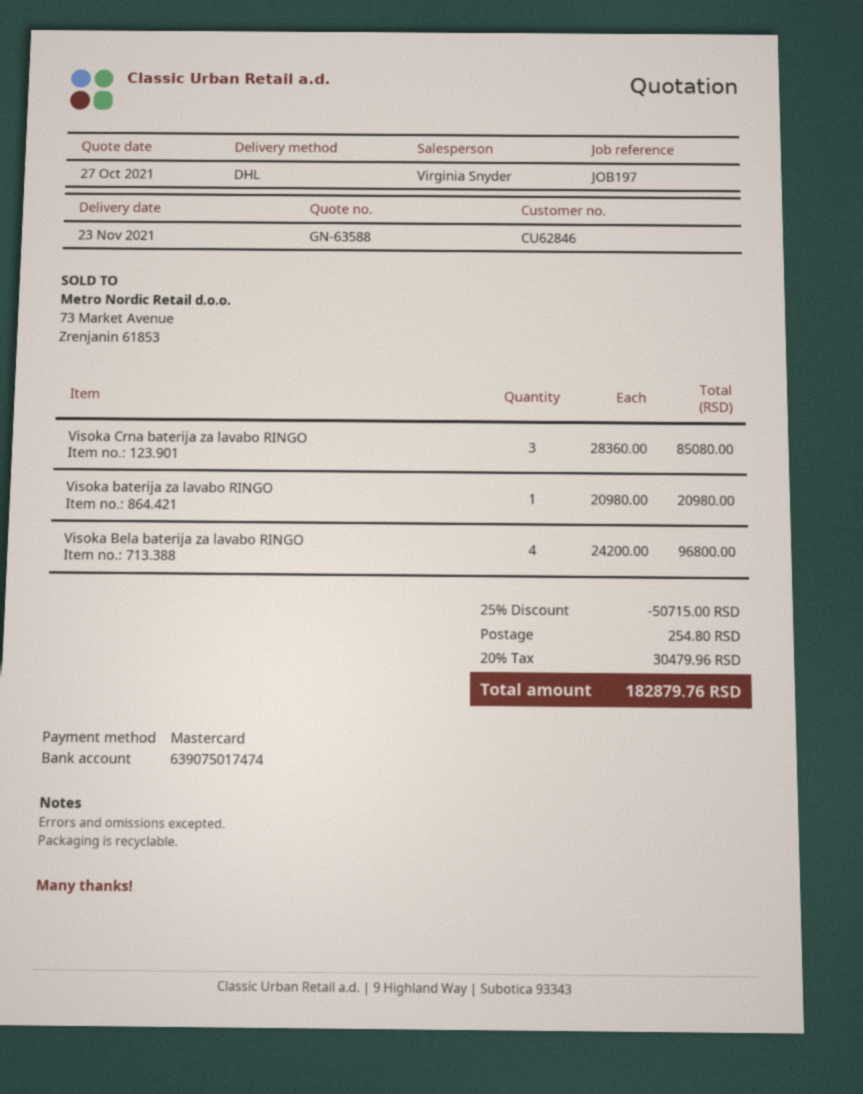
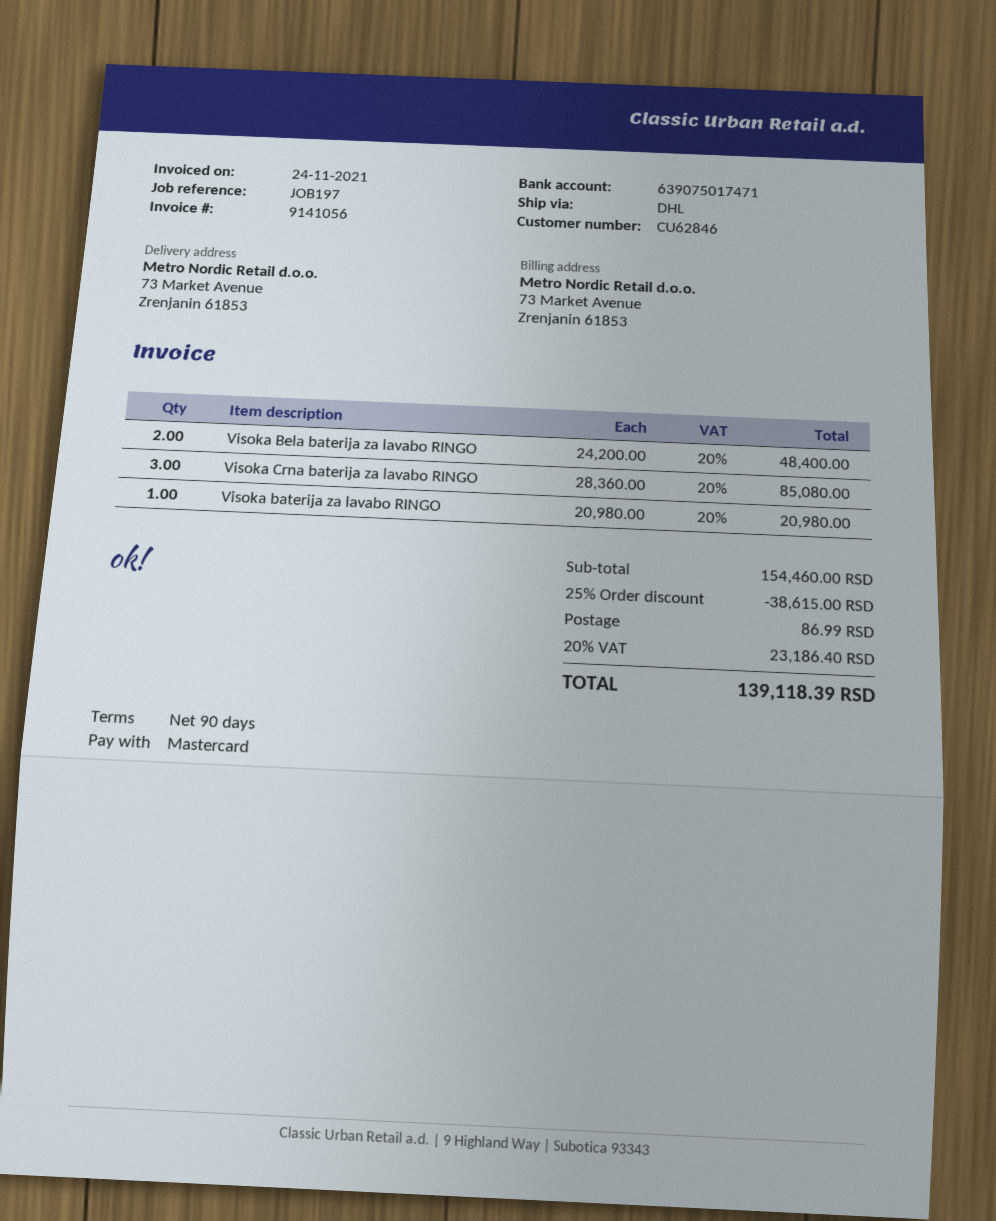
bank account: 639075017474 -> 639075017471
Visoka Bela baterija za lavabo RINGO: 4 x 24200.00 = 96800.00 -> 2 x 24200.00 = 48400.00
discount: 25% = 50715.00 -> 25% = 38615.00
shipping: 254.80 -> 86.99
tax: 20% = 30479.96 -> 20% = 23186.40
total: 182879.76 -> 139118.39

